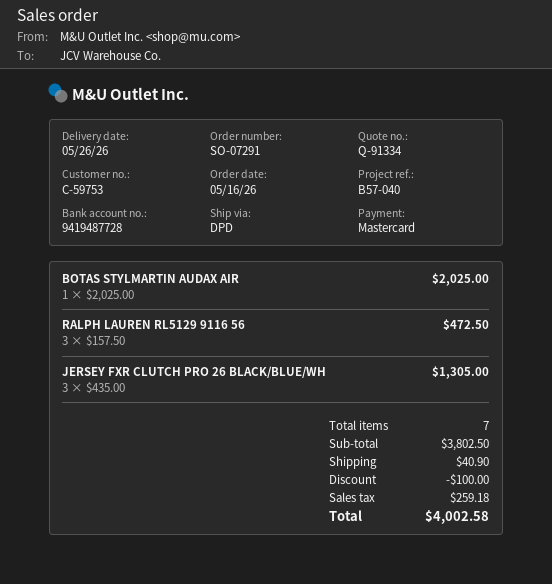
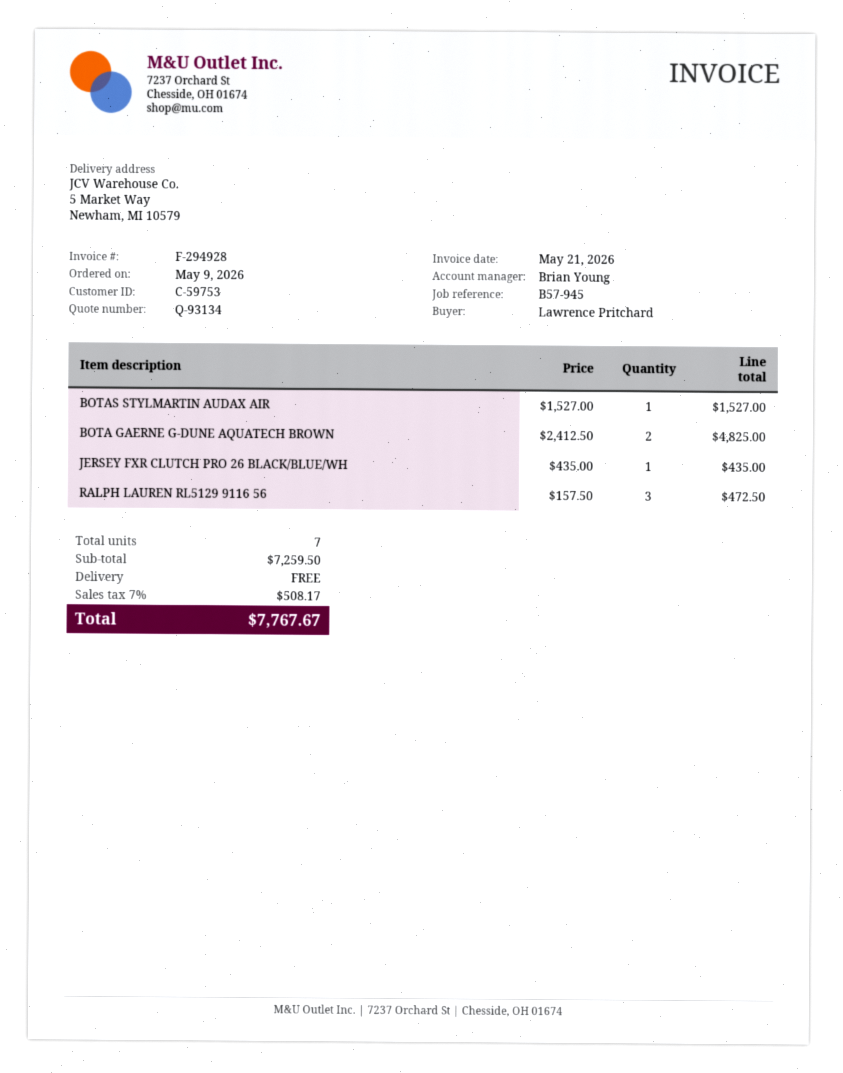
quote number: Q-91334 -> Q-93134
order date: 2026-05-16 -> 2026-05-09
reference: B57-040 -> B57-945
BOTAS STYLMARTIN AUDAX AIR: 1 x 2025.00 = 2025.00 -> 1 x 1527.00 = 1527.00
JERSEY FXR CLUTCH PRO 26 BLACK/BLUE/WH: 3 x 435.00 = 1305.00 -> 1 x 435.00 = 435.00
BOTA GAERNE G-DUNE AQUATECH BROWN: none -> 2 x 2412.50 = 4825.00
subtotal: 3802.50 -> 7259.50
discount: 100.00 -> none
shipping: 40.90 -> 0.00
tax: 259.18 -> 508.17
total: 4002.58 -> 7767.67

